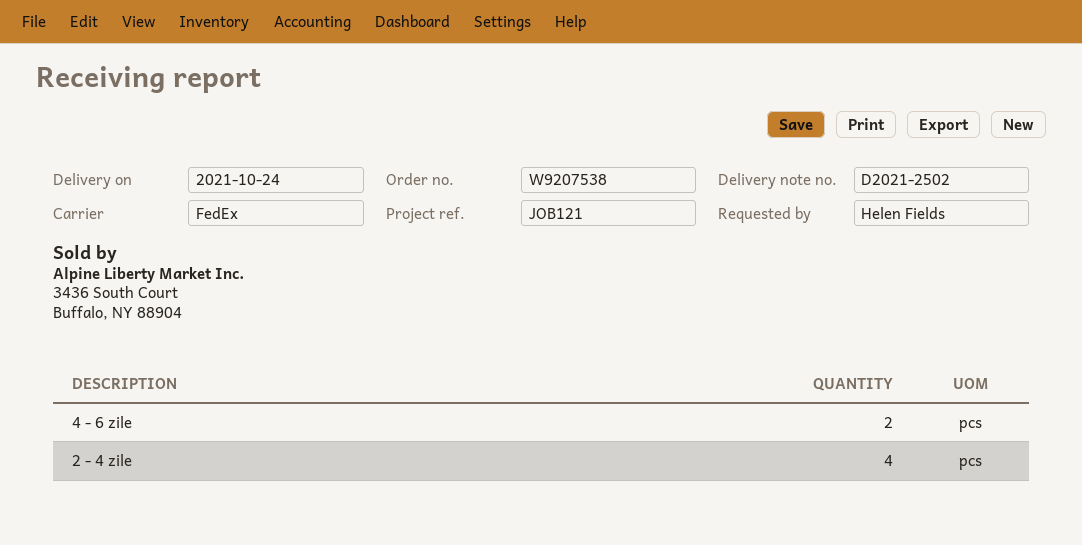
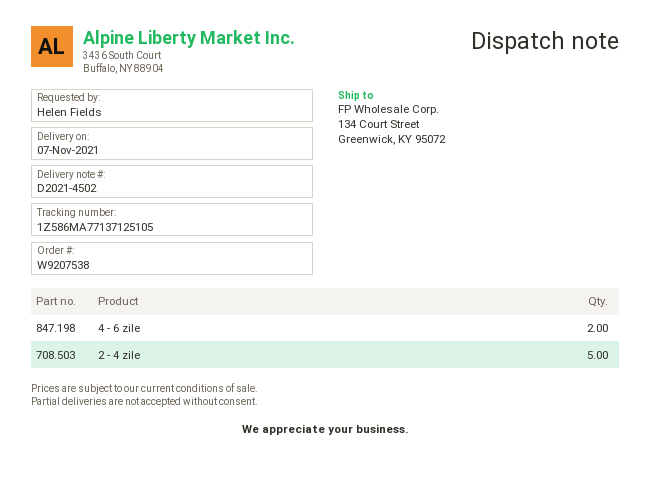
delivery note number: D2021-2502 -> D2021-4502
delivery date: 2021-10-24 -> 2021-11-07
2 - 4 zile: 4 -> 5

